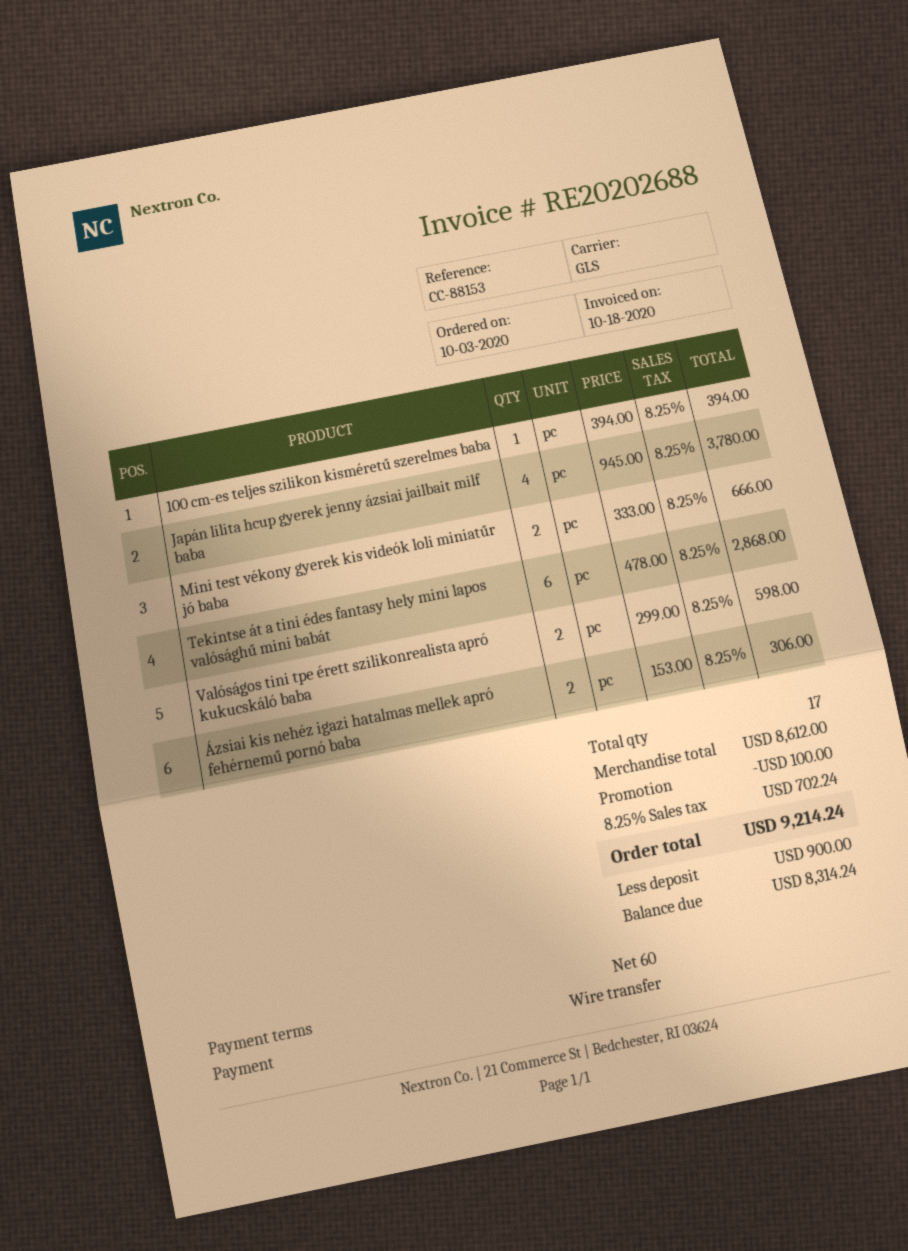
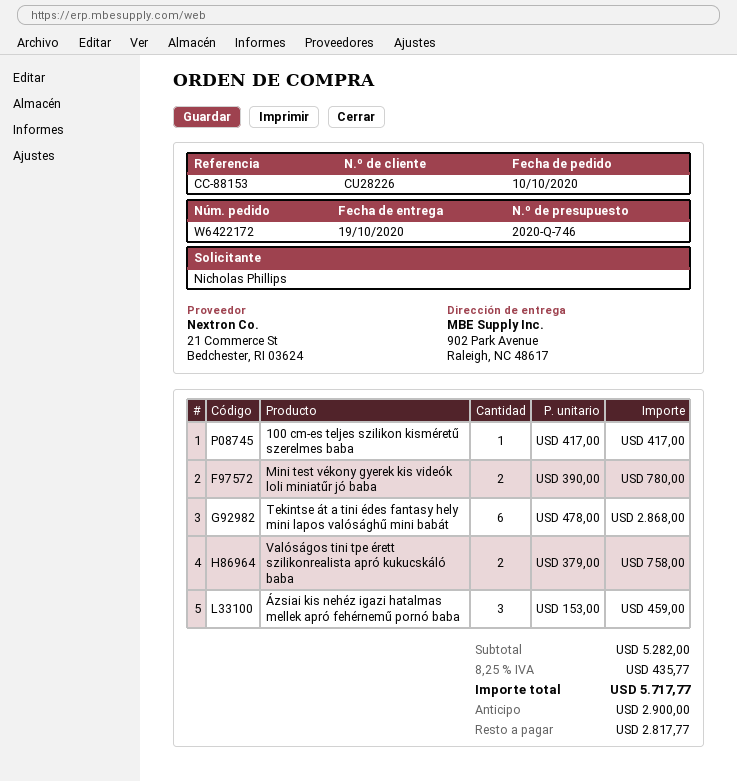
order date: 2020-10-03 -> 2020-10-10
100 cm-es teljes szilikon kisméretű szerelmes baba: 1 x 394.00 = 394.00 -> 1 x 417.00 = 417.00
Japán lilita hcup gyerek jenny ázsiai jailbait milf baba: 4 x 945.00 = 3780.00 -> none
Mini test vékony gyerek kis videók loli miniatűr jó baba: 2 x 333.00 = 666.00 -> 2 x 390.00 = 780.00
Valóságos tini tpe érett szilikonrealista apró kukucskáló baba: 2 x 299.00 = 598.00 -> 2 x 379.00 = 758.00
Ázsiai kis nehéz igazi hatalmas mellek apró fehérnemű pornó baba: 2 x 153.00 = 306.00 -> 3 x 153.00 = 459.00
subtotal: 8612.00 -> 5282.00
discount: 100.00 -> none
tax: 8.25% = 702.24 -> 8.25% = 435.77
total: 9214.24 -> 5717.77
deposit: 900.00 -> 2900.00
balance: 8314.24 -> 2817.77

